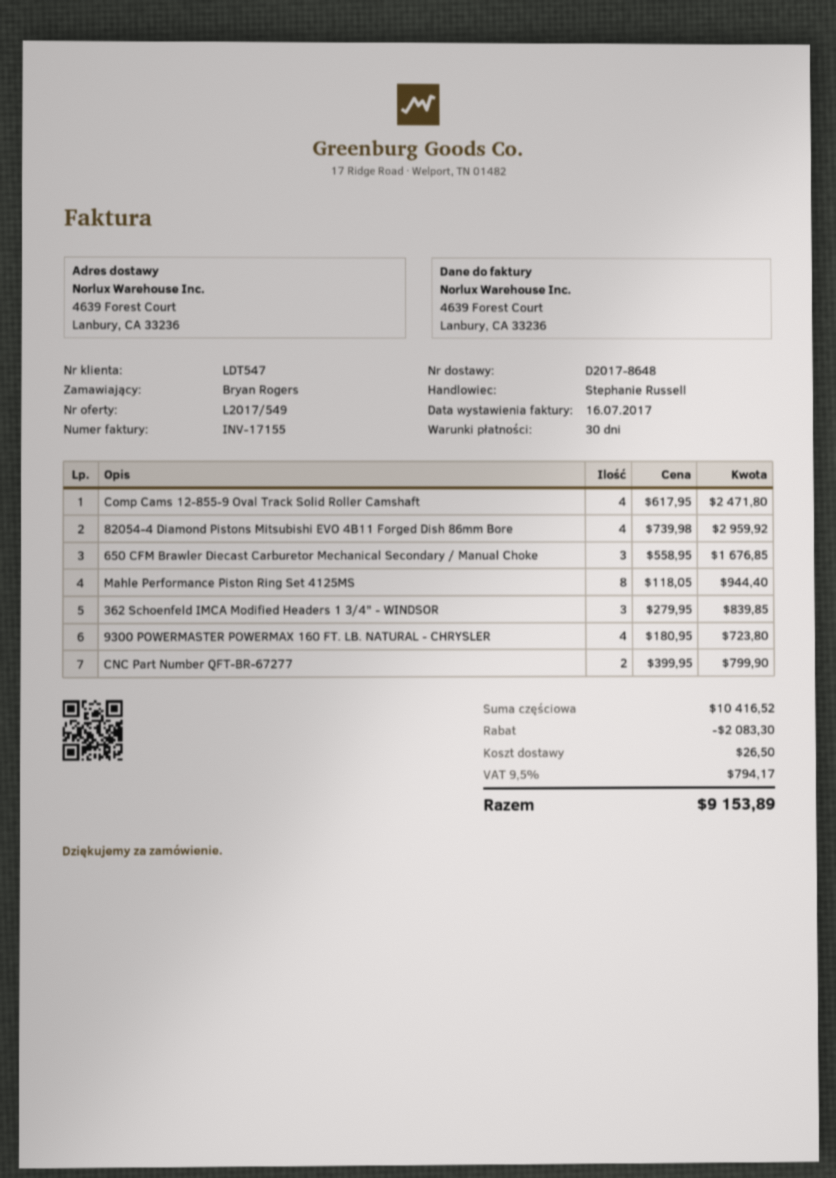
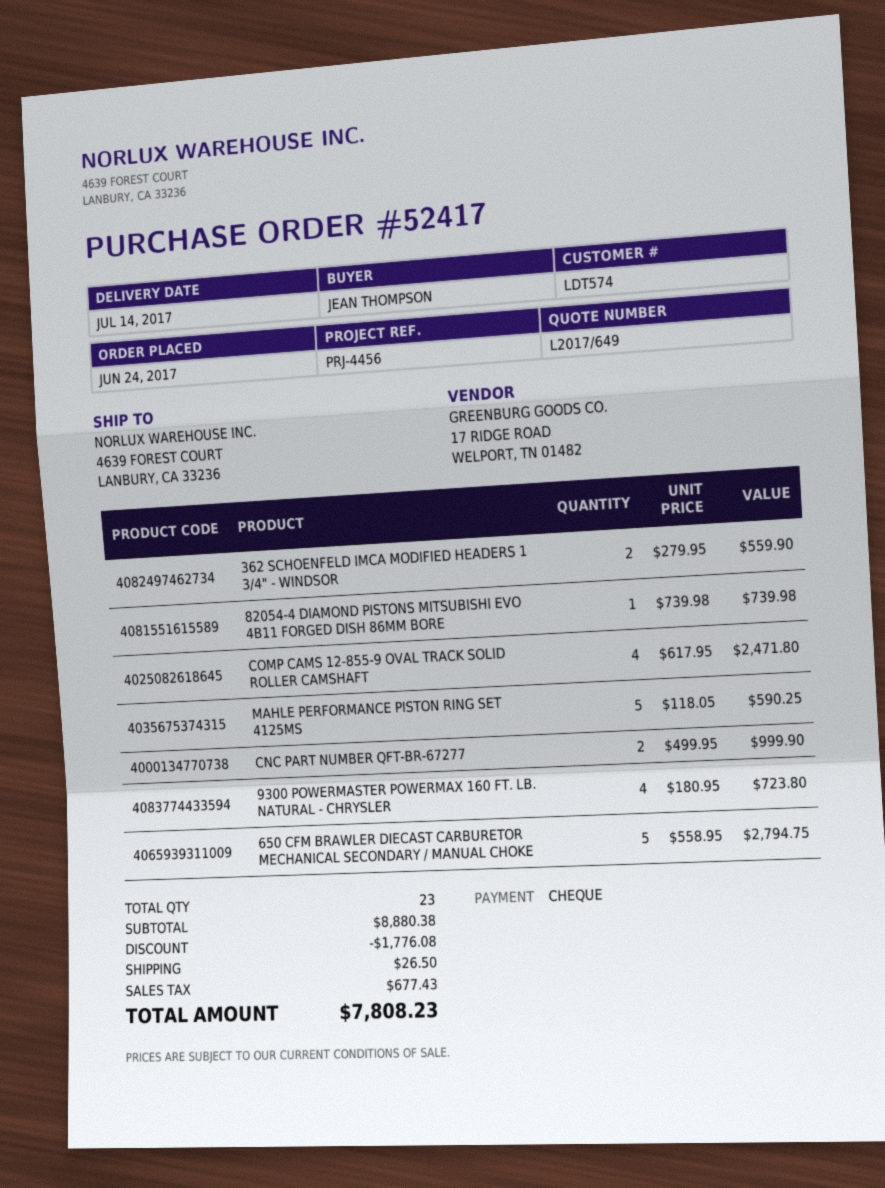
quote number: L2017/549 -> L2017/649
customer number: LDT547 -> LDT574
ordered by: Bryan Rogers -> JEAN THOMPSON
82054-4 Diamond Pistons Mitsubishi EVO 4B11 Forged Dish 86mm Bore: 4 x 739.98 = 2959.92 -> 1 x 739.98 = 739.98
650 CFM Brawler Diecast Carburetor Mechanical Secondary / Manual Choke: 3 x 558.95 = 1676.85 -> 5 x 558.95 = 2794.75
Mahle Performance Piston Ring Set 4125MS: 8 x 118.05 = 944.40 -> 5 x 118.05 = 590.25
362 Schoenfeld IMCA Modified Headers 1 3/4" - WINDSOR: 3 x 279.95 = 839.85 -> 2 x 279.95 = 559.90
CNC Part Number QFT-BR-67277: 2 x 399.95 = 799.90 -> 2 x 499.95 = 999.90
subtotal: 10416.52 -> 8880.38
discount: 2083.30 -> 1776.08
tax: 794.17 -> 677.43
total: 9153.89 -> 7808.23

